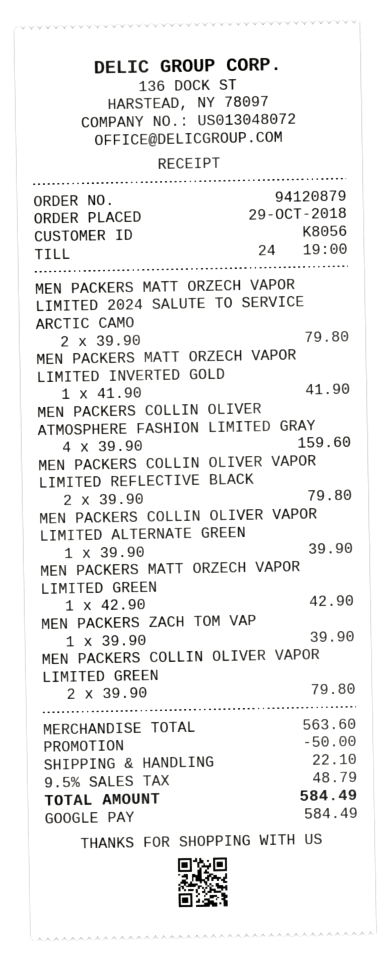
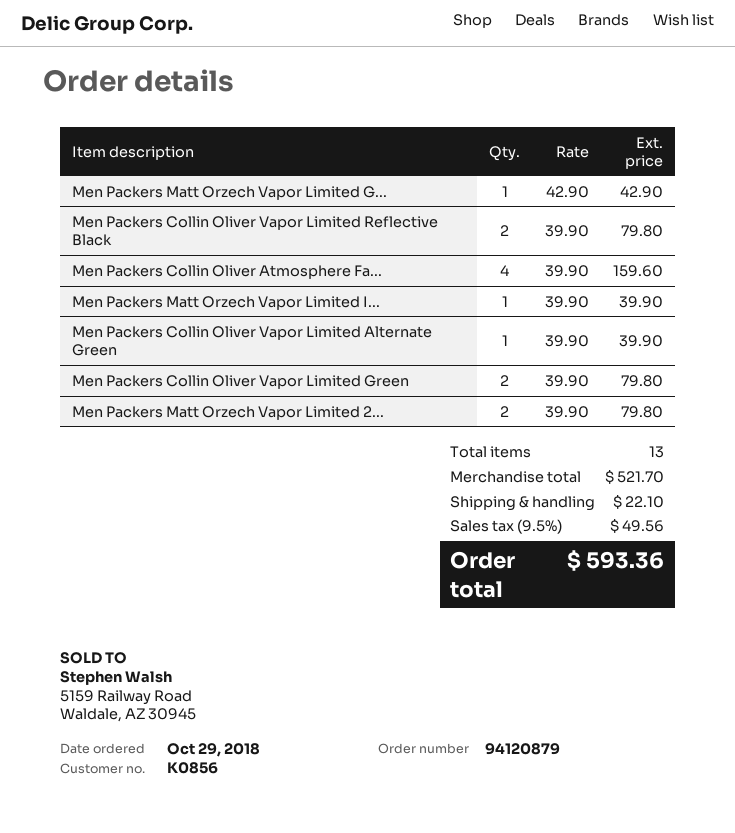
customer number: K8056 -> K0856
MEN PACKERS MATT ORZECH VAPOR LIMITED INVERTED GOLD: 1 x 41.90 = 41.90 -> 1 x 39.90 = 39.90
MEN PACKERS ZACH TOM VAP: 1 x 39.90 = 39.90 -> none
subtotal: 563.60 -> 521.70
discount: 50.00 -> none
tax: 9.5% = 48.79 -> 9.5% = 49.56
total: 584.49 -> 593.36

